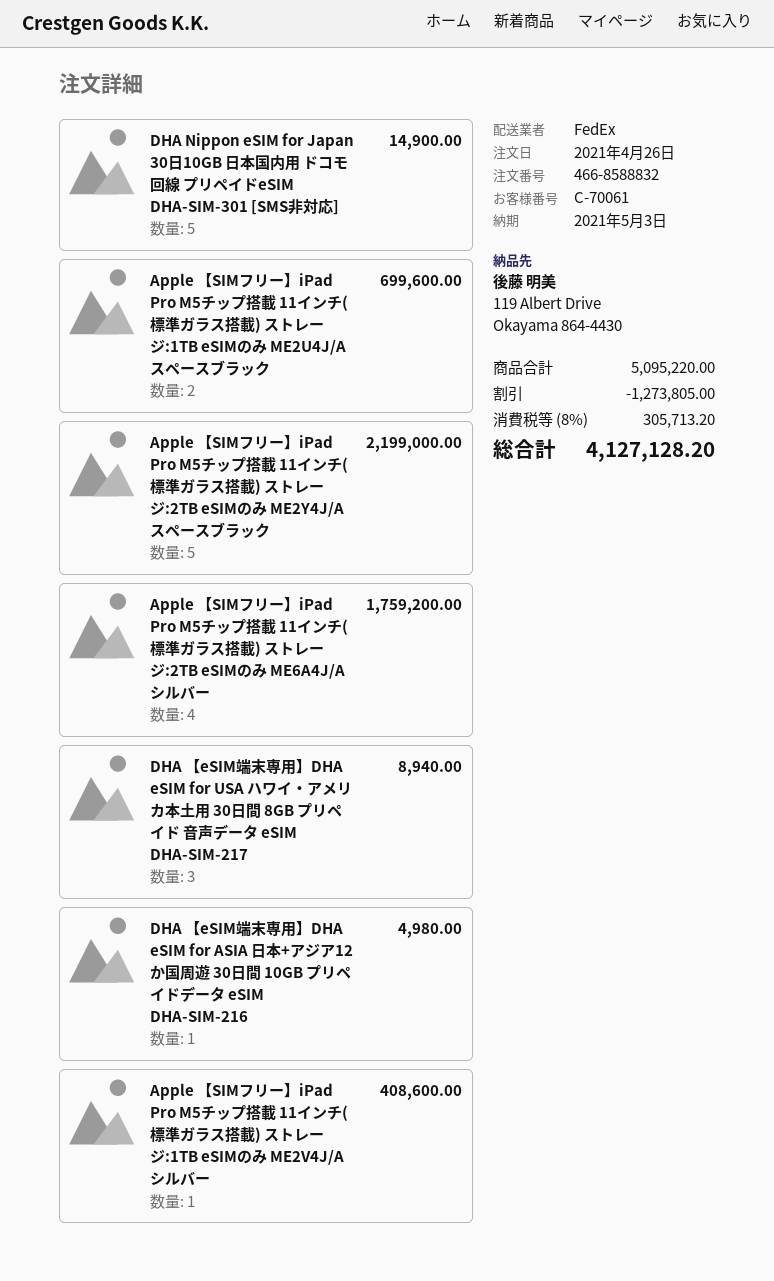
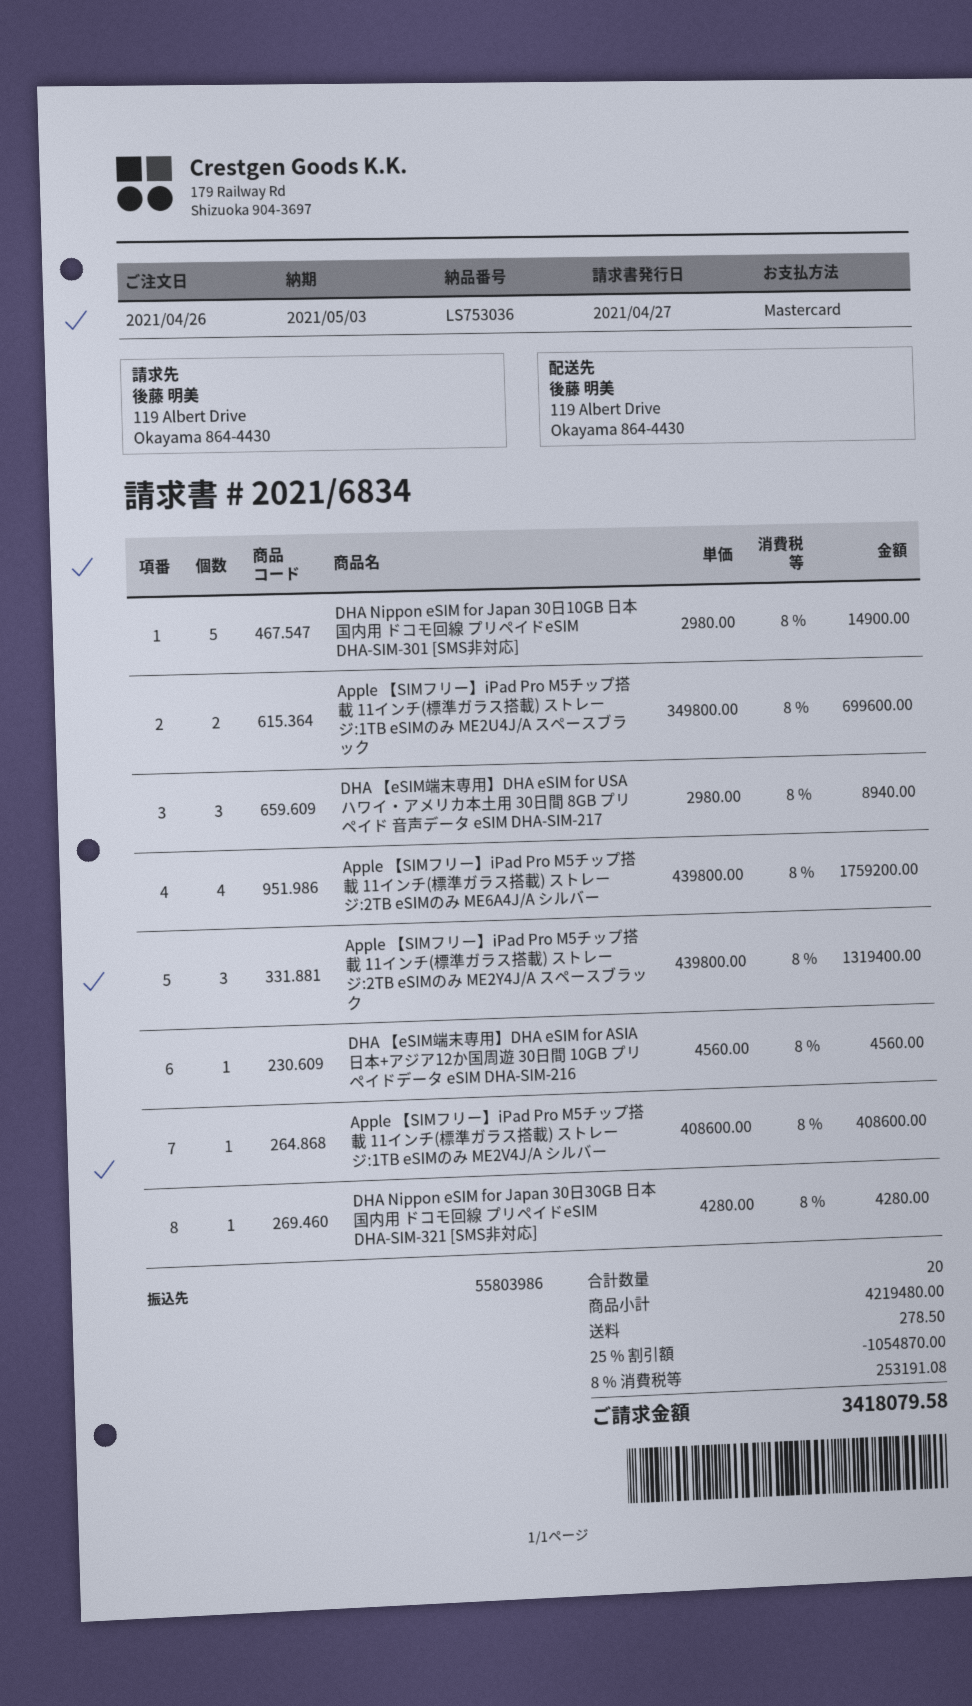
Apple 【SIMフリー】iPad Pro M5チップ搭載 11インチ(標準ガラス搭載) ストレージ:2TB eSIMのみ ME2Y4J/A スペースブラック: 5 for 2199000.00 -> 3 for 1319400.00
DHA 【eSIM端末専用】DHA eSIM for ASIA 日本+アジア12か国周遊 30日間 10GB プリペイドデータ eSIM DHA-SIM-216: 1 for 4980.00 -> 1 for 4560.00
DHA Nippon eSIM for Japan 30日30GB 日本国内用 ドコモ回線 プリペイドeSIM DHA-SIM-321 [SMS非対応]: none -> 1 for 4280.00
subtotal: 5095220.00 -> 4219480.00
discount: 1273805.00 -> 1054870.00
shipping: none -> 278.50
tax: 8% = 305713.20 -> 8% = 253191.08
total: 4127128.20 -> 3418079.58

